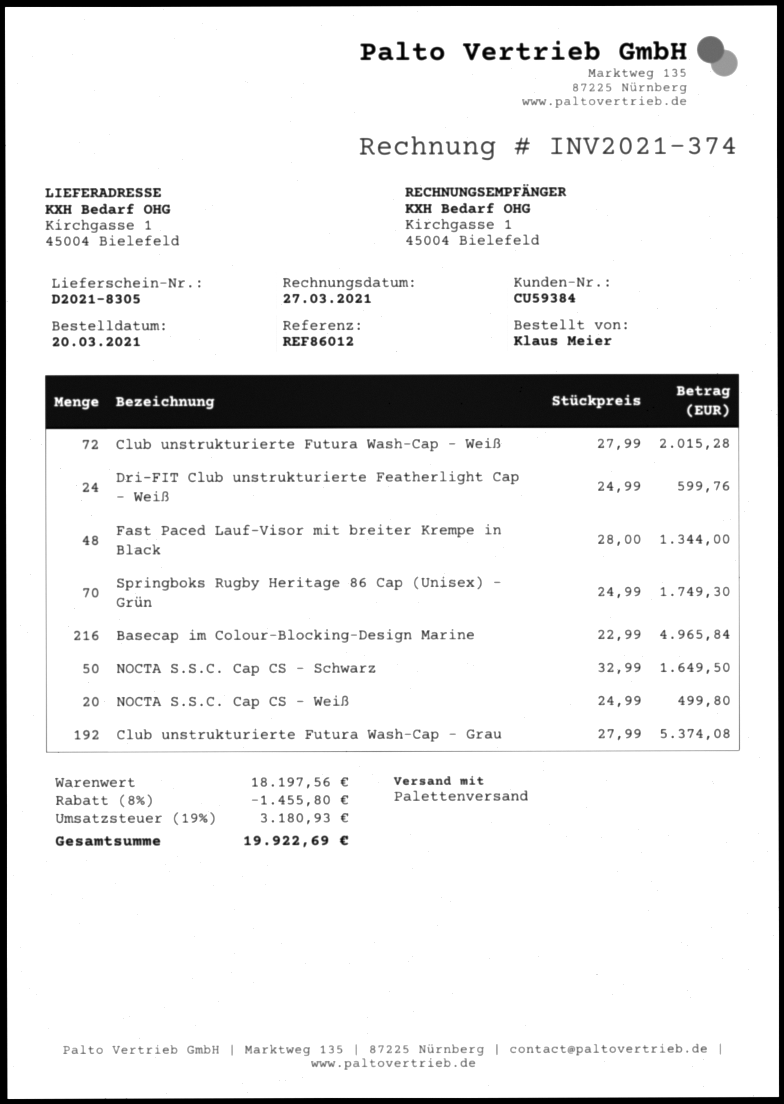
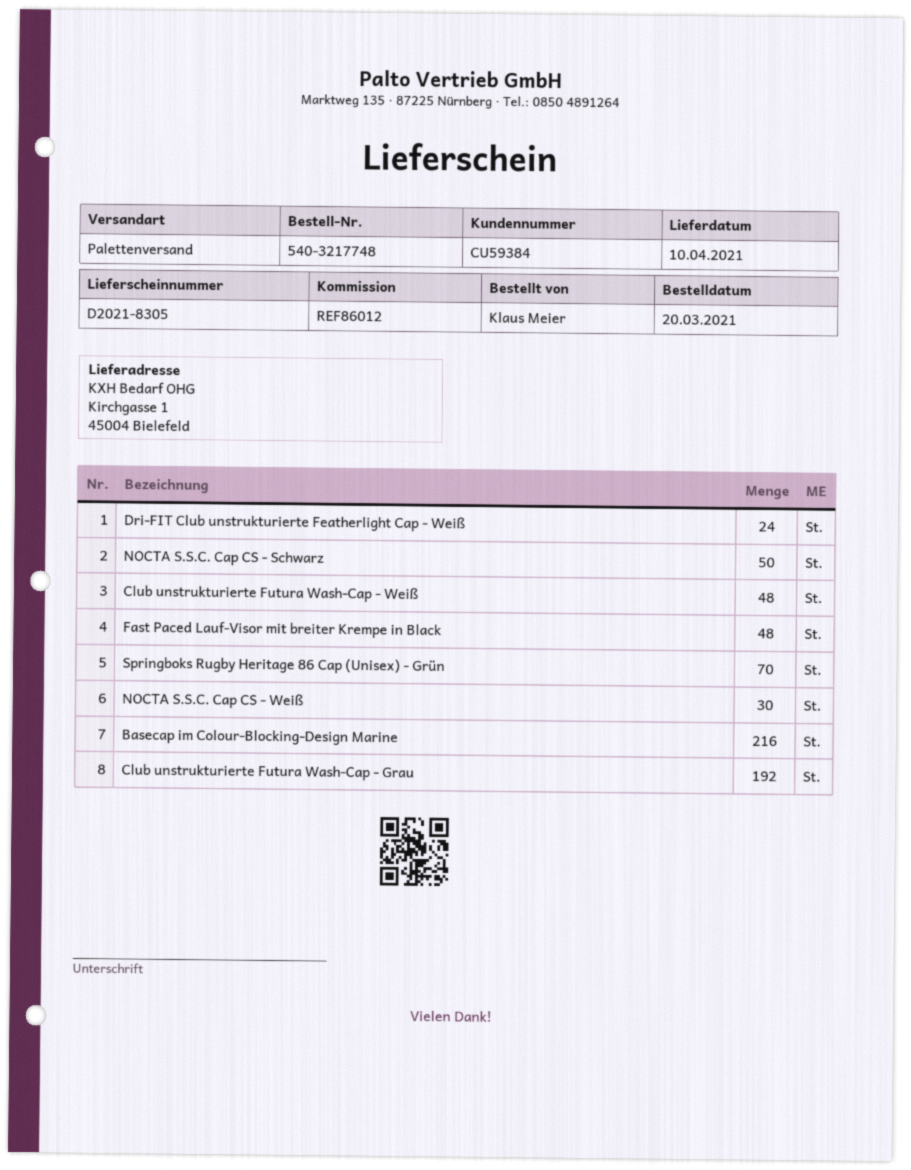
Club unstrukturierte Futura Wash-Cap - Weiß: 72 -> 48
NOCTA S.S.C. Cap CS - Weiß: 20 -> 30

